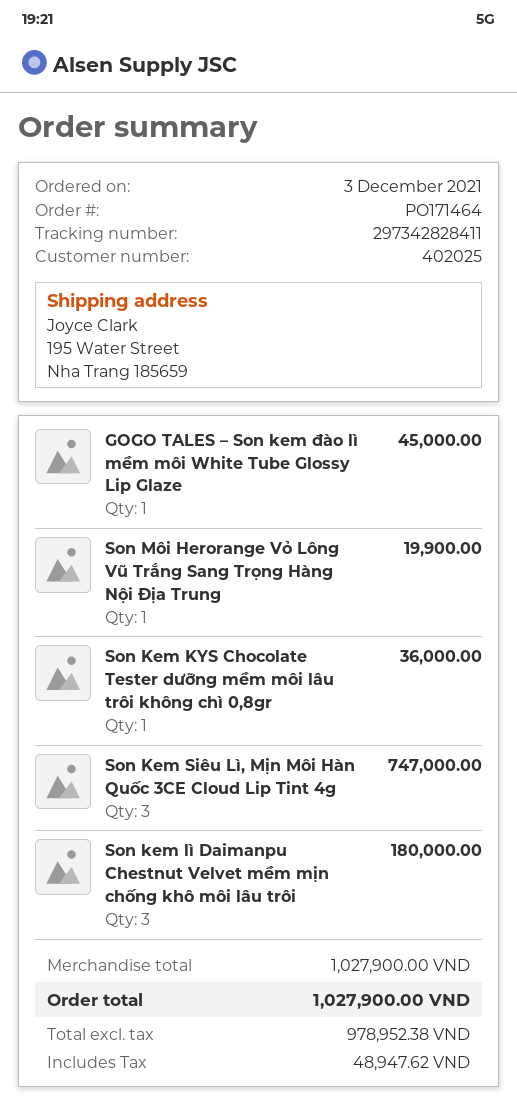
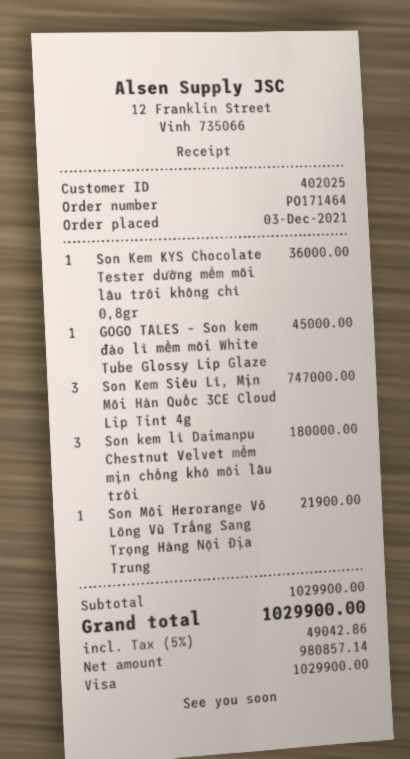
Son Môi Herorange Vỏ Lông Vũ Trắng Sang Trọng Hàng Nội Địa Trung: 1 for 19900.00 -> 1 for 21900.00
subtotal: 1027900.00 -> 1029900.00
net: 978952.38 -> 980857.14
tax: 48947.62 -> 49042.86
total: 1027900.00 -> 1029900.00

